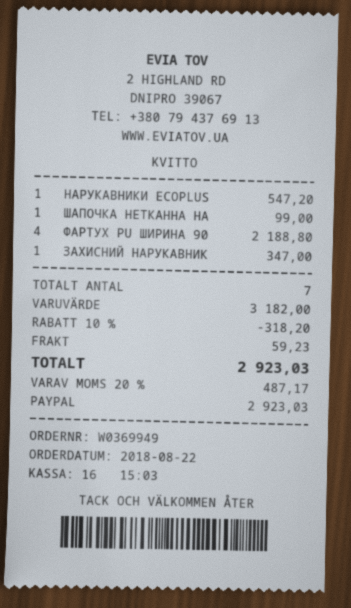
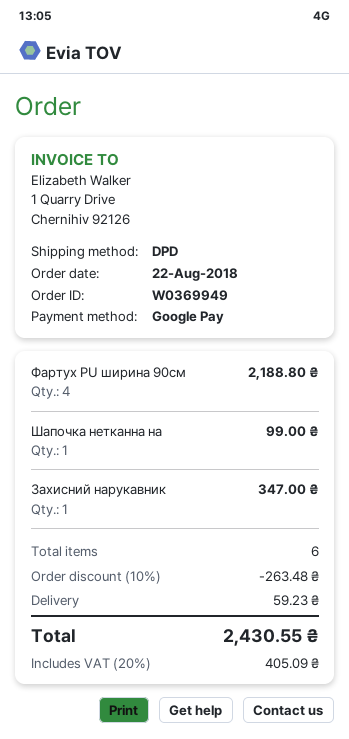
payment method: PayPal -> Google Pay
НАРУКАВНИКИ ECOPLUS: 1 for 547.20 -> none
total quantity: 7 -> 6
discount: 10% = 318.20 -> 10% = 263.48
tax: 20% = 487.17 -> 20% = 405.09
total: 2923.03 -> 2430.55

